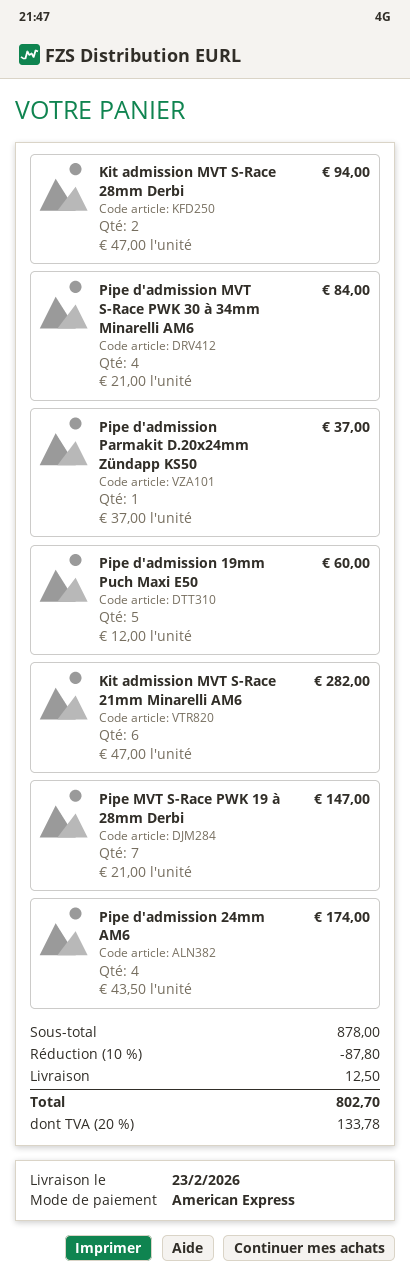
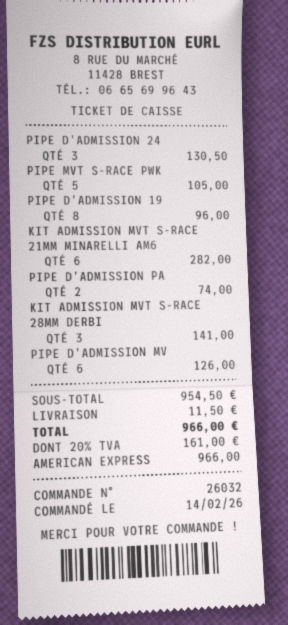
Kit admission MVT S-Race 28mm Derbi: 2 for 94.00 -> 3 for 141.00
Pipe d'admission MVT S-Race PWK 30 à 34mm Minarelli AM6: 4 for 84.00 -> 6 for 126.00
Pipe d'admission Parmakit D.20x24mm Zündapp KS50: 1 for 37.00 -> 2 for 74.00
Pipe d'admission 19mm Puch Maxi E50: 5 for 60.00 -> 8 for 96.00
Pipe MVT S-Race PWK 19 à 28mm Derbi: 7 for 147.00 -> 5 for 105.00
Pipe d'admission 24mm AM6: 4 for 174.00 -> 3 for 130.50
subtotal: 878.00 -> 954.50
discount: 10% = 87.80 -> none
shipping: 12.50 -> 11.50
tax: 20% = 133.78 -> 20% = 161.00
total: 802.70 -> 966.00

